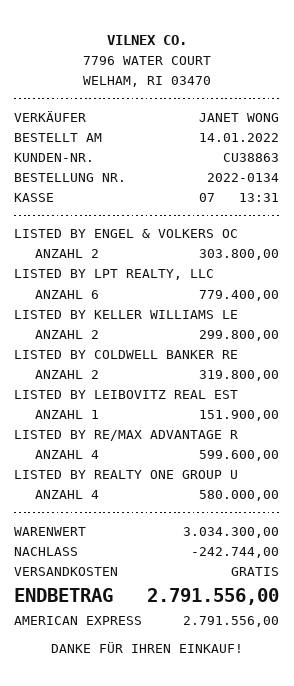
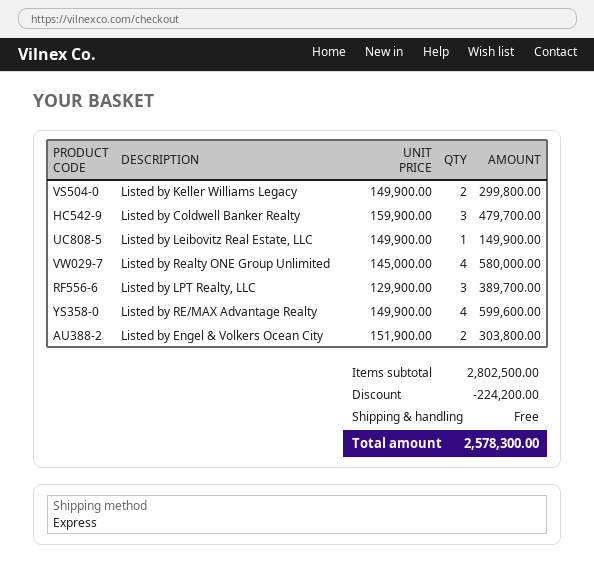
LISTED BY LPT REALTY, LLC: 6 for 779400.00 -> 3 for 389700.00
LISTED BY COLDWELL BANKER RE: 2 for 319800.00 -> 3 for 479700.00
LISTED BY LEIBOVITZ REAL EST: 1 for 151900.00 -> 1 for 149900.00
subtotal: 3034300.00 -> 2802500.00
discount: 242744.00 -> 224200.00
total: 2791556.00 -> 2578300.00

